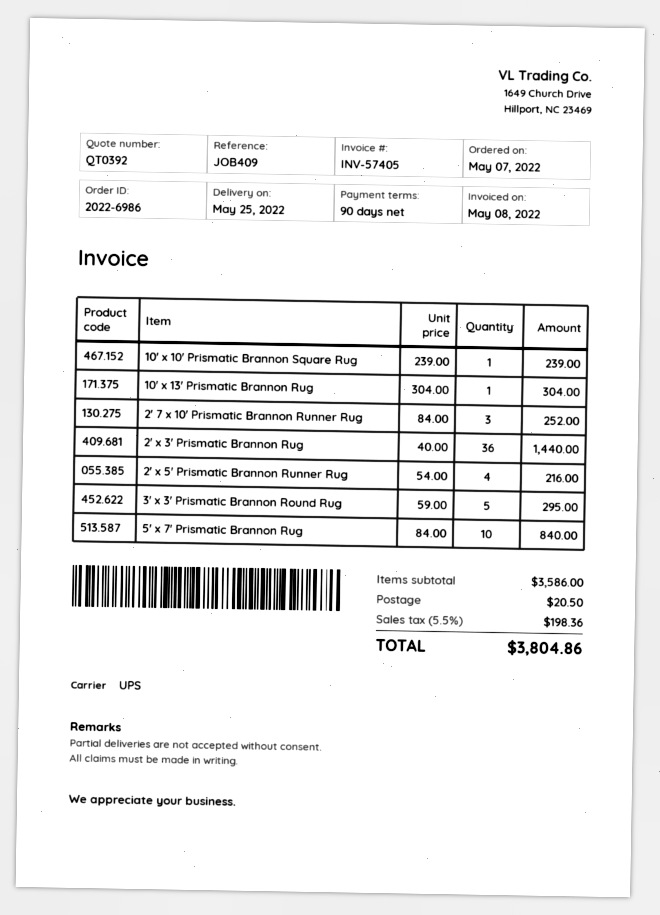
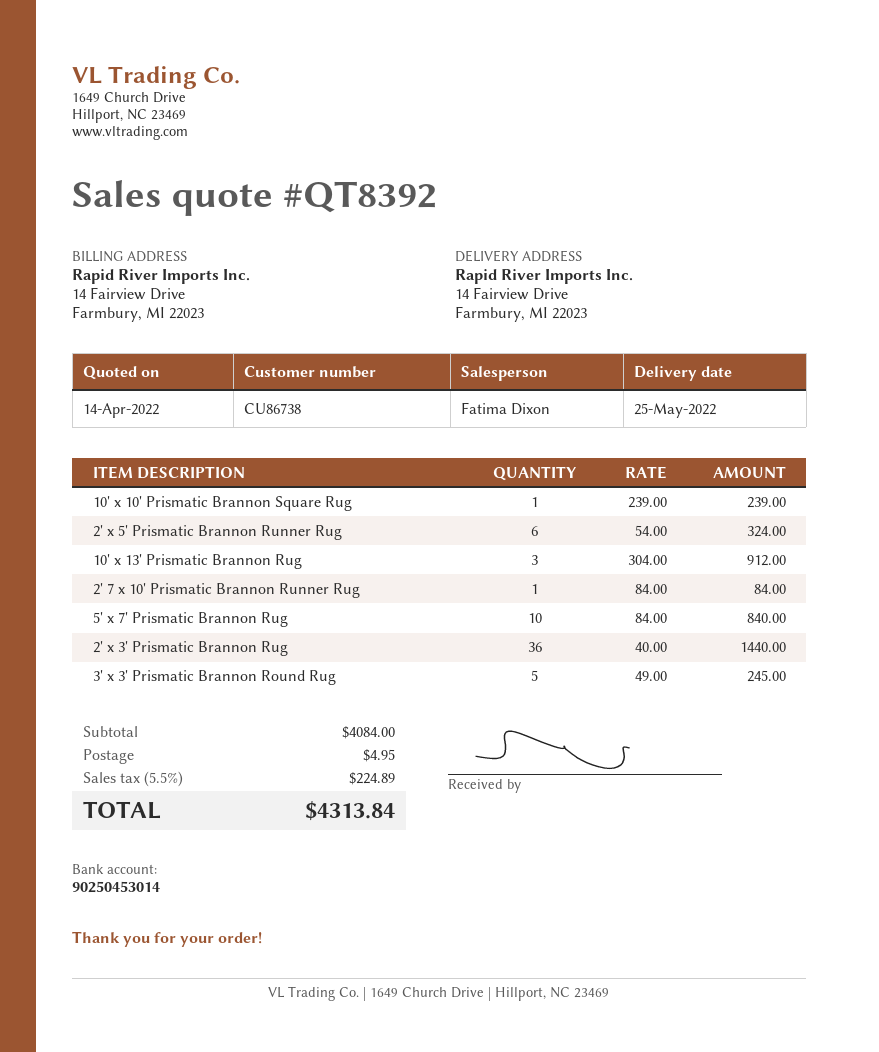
quote number: QT0392 -> QT8392
10' x 13' Prismatic Brannon Rug: 1 x 304.00 = 304.00 -> 3 x 304.00 = 912.00
2' 7 x 10' Prismatic Brannon Runner Rug: 3 x 84.00 = 252.00 -> 1 x 84.00 = 84.00
2' x 5' Prismatic Brannon Runner Rug: 4 x 54.00 = 216.00 -> 6 x 54.00 = 324.00
3' x 3' Prismatic Brannon Round Rug: 5 x 59.00 = 295.00 -> 5 x 49.00 = 245.00
subtotal: 3586.00 -> 4084.00
shipping: 20.50 -> 4.95
tax: 5.5% = 198.36 -> 5.5% = 224.89
total: 3804.86 -> 4313.84

